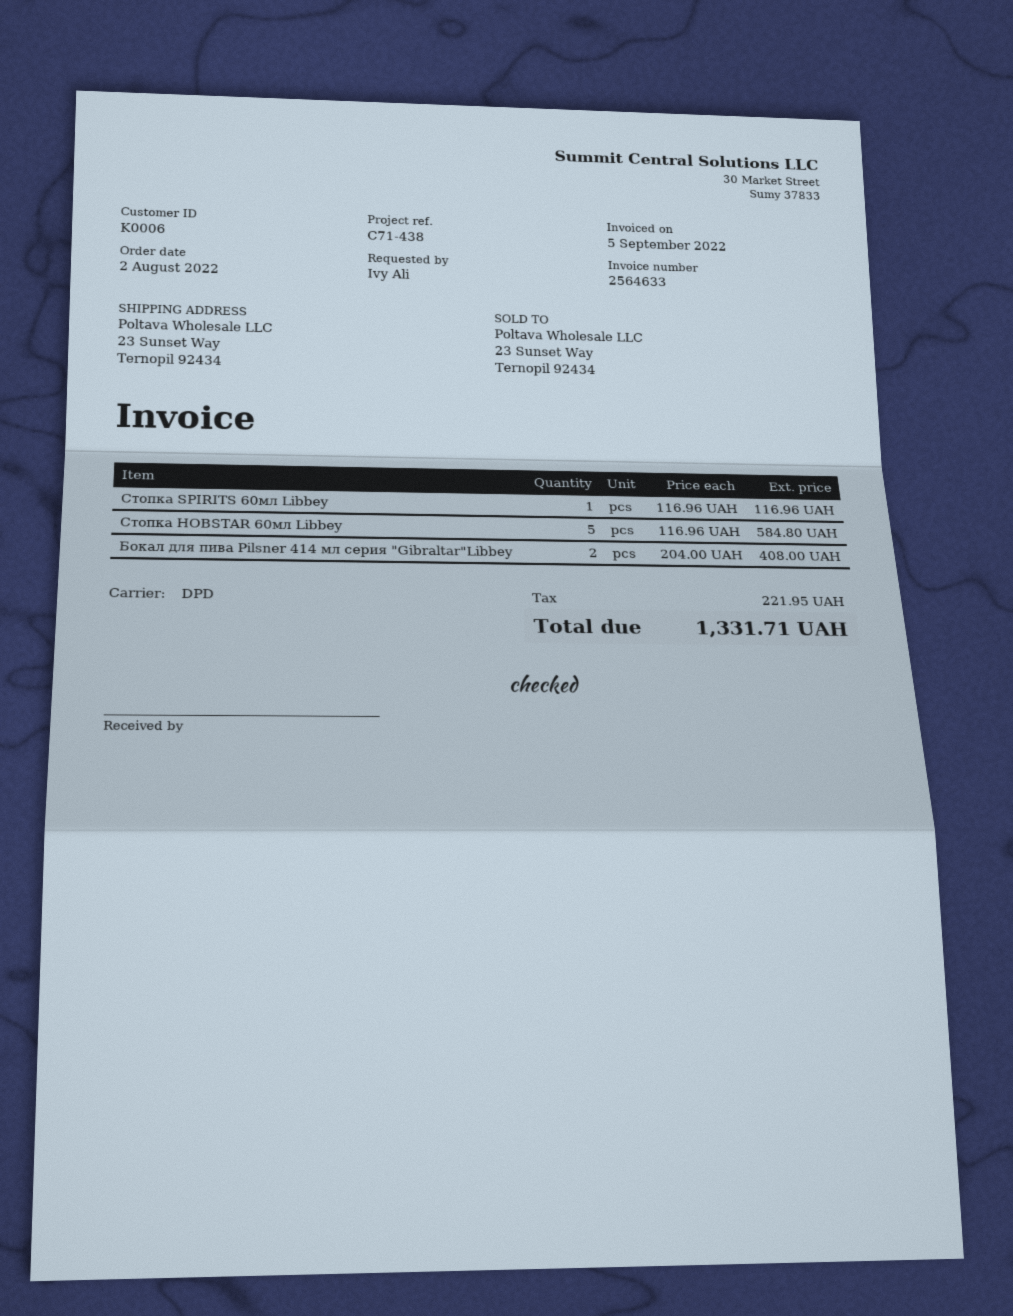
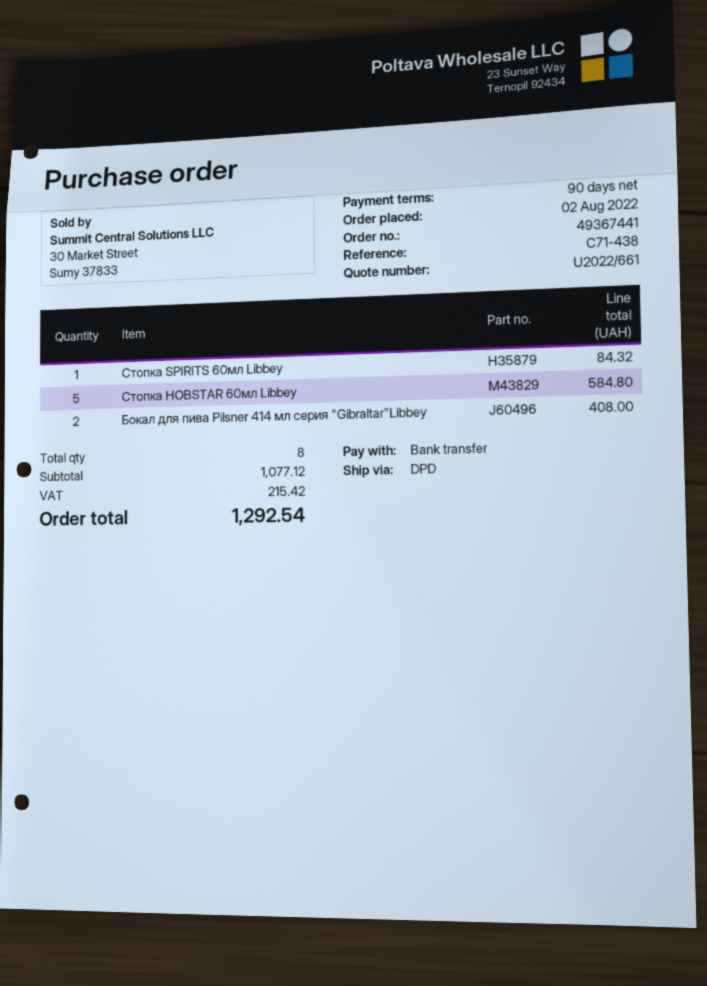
Стопка SPIRITS 60мл Libbey: 1 for 116.96 -> 1 for 84.32
tax: 221.95 -> 215.42
total: 1331.71 -> 1292.54

